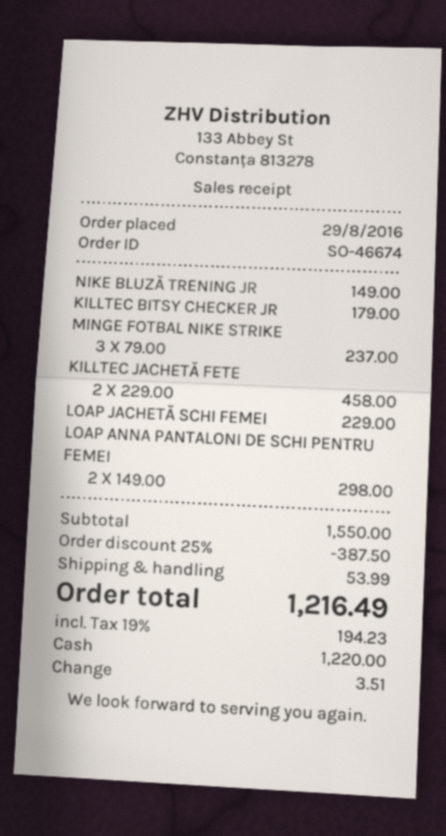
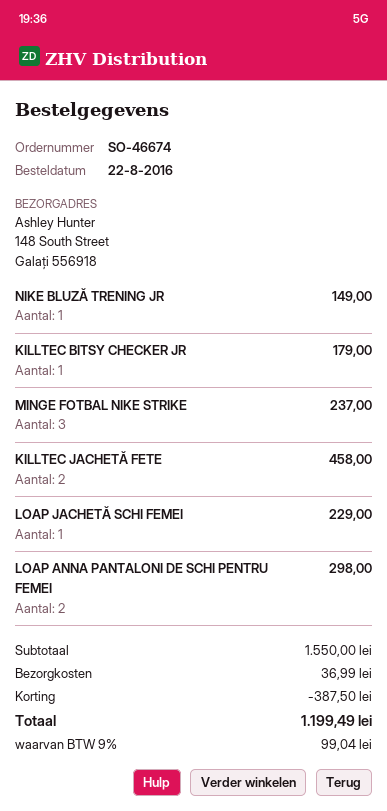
order date: 2016-08-29 -> 2016-08-22
shipping: 53.99 -> 36.99
tax: 19% = 194.23 -> 9% = 99.04
total: 1216.49 -> 1199.49

